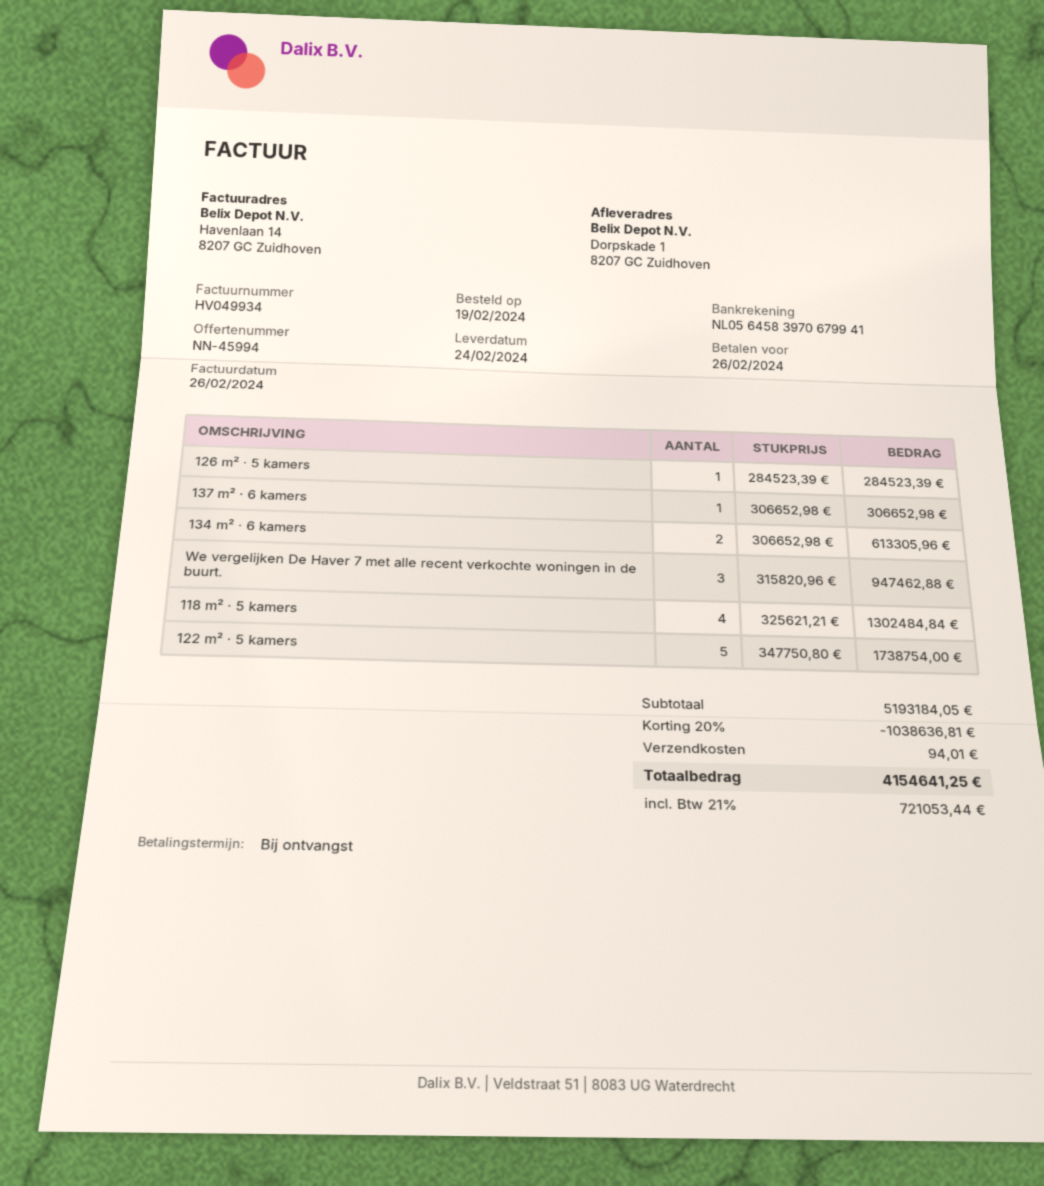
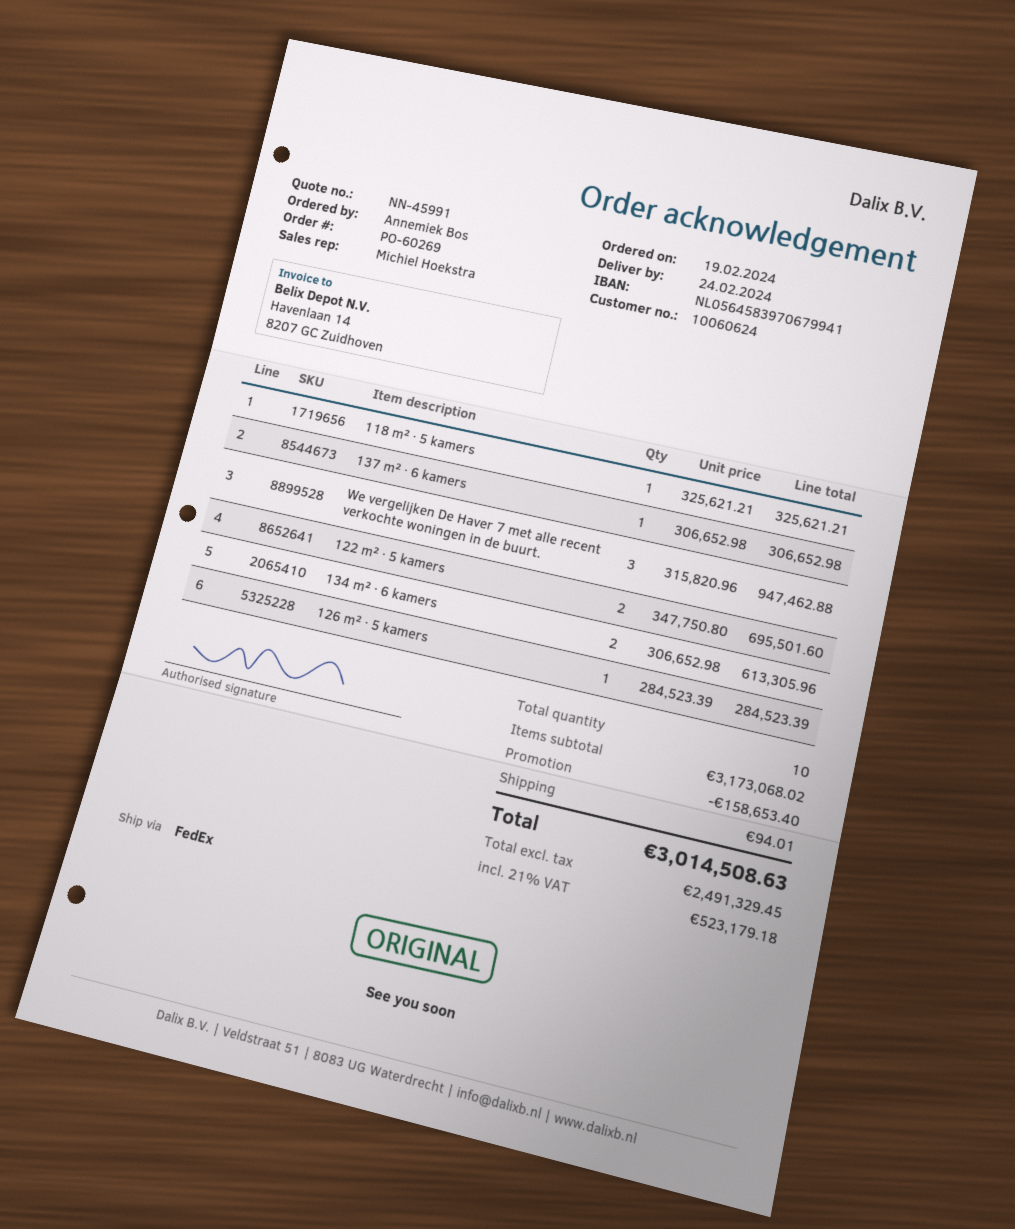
quote number: NN-45994 -> NN-45991
118 m² · 5 kamers: 4 x 325621.21 = 1302484.84 -> 1 x 325621.21 = 325621.21
122 m² · 5 kamers: 5 x 347750.80 = 1738754.00 -> 2 x 347750.80 = 695501.60
subtotal: 5193184.05 -> 3173068.02
discount: 1038636.81 -> 158653.40
tax: 21% = 721053.44 -> 21% = 523179.18
total: 4154641.25 -> 3014508.63

